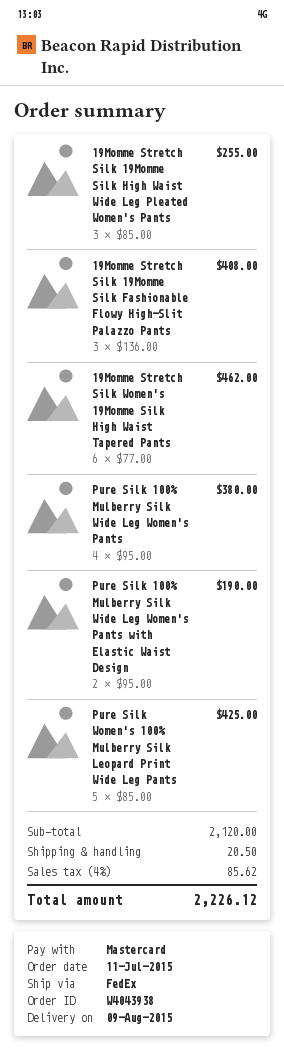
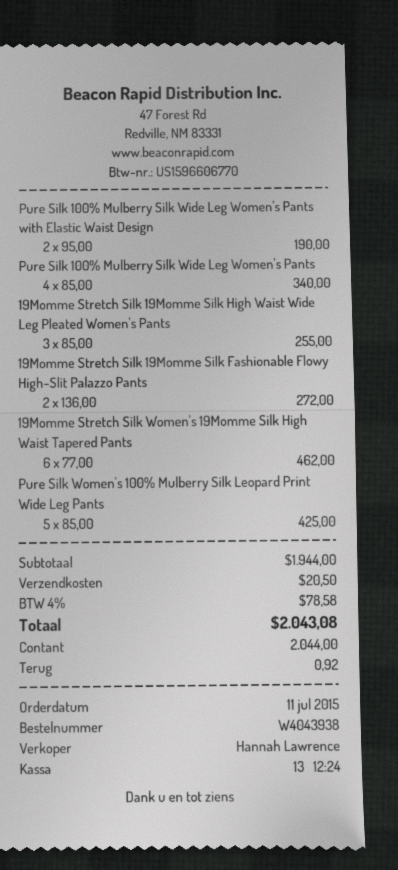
payment method: Mastercard -> cash
19Momme Stretch Silk 19Momme Silk Fashionable Flowy High-Slit Palazzo Pants: 3 x 136.00 = 408.00 -> 2 x 136.00 = 272.00
Pure Silk 100% Mulberry Silk Wide Leg Women's Pants: 4 x 95.00 = 380.00 -> 4 x 85.00 = 340.00
subtotal: 2120.00 -> 1944.00
tax: 4% = 85.62 -> 4% = 78.58
total: 2226.12 -> 2043.08

